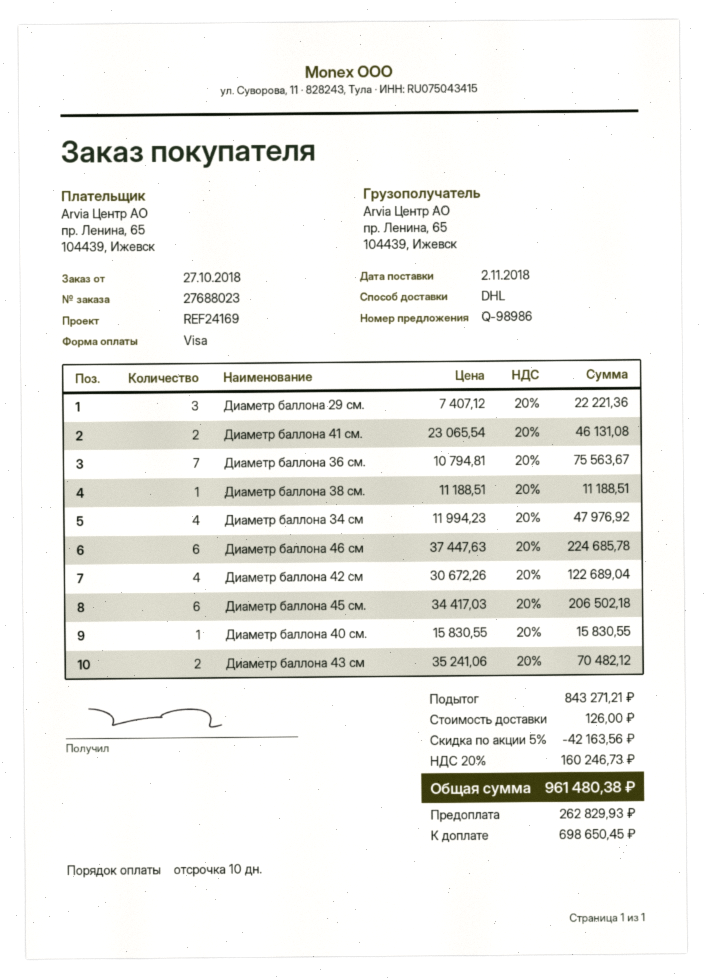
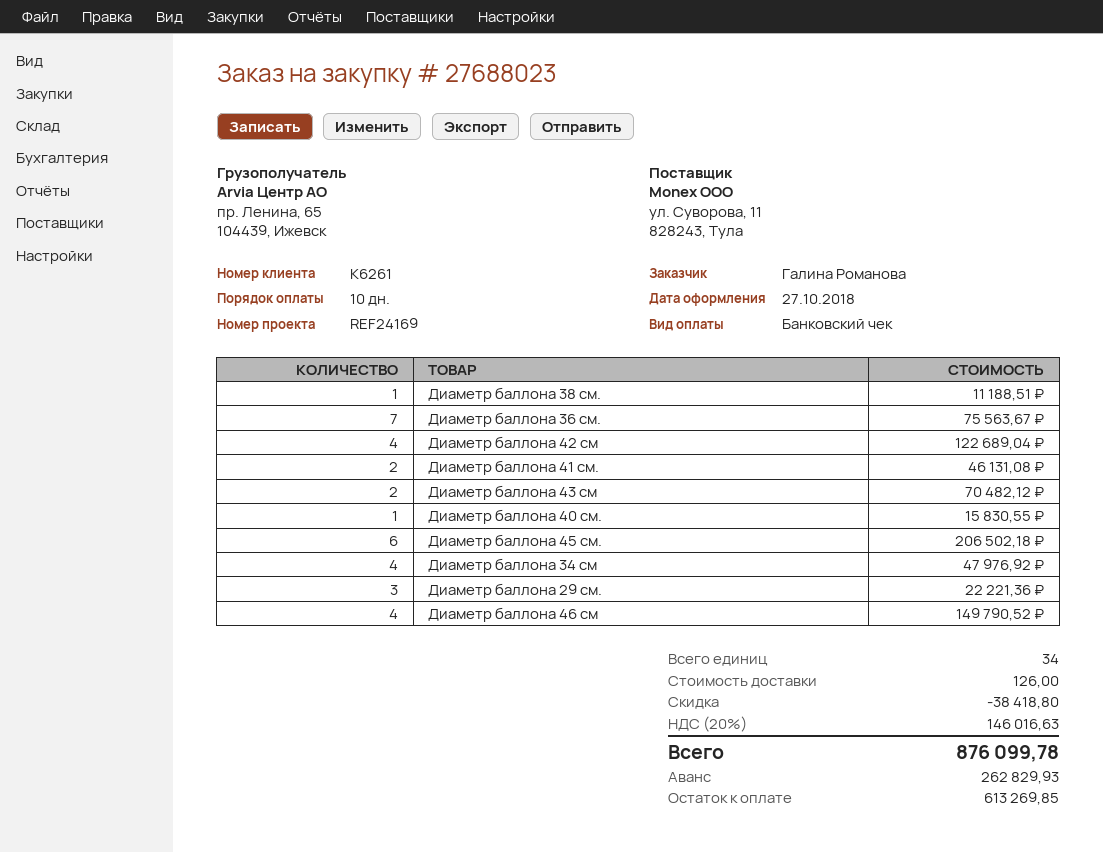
payment method: Visa -> cheque
Диаметр баллона 46 см: 6 for 224685.78 -> 4 for 149790.52
discount: 42163.56 -> 38418.80
tax: 20% = 160246.73 -> 20% = 146016.63
total: 961480.38 -> 876099.78
balance: 698650.45 -> 613269.85

